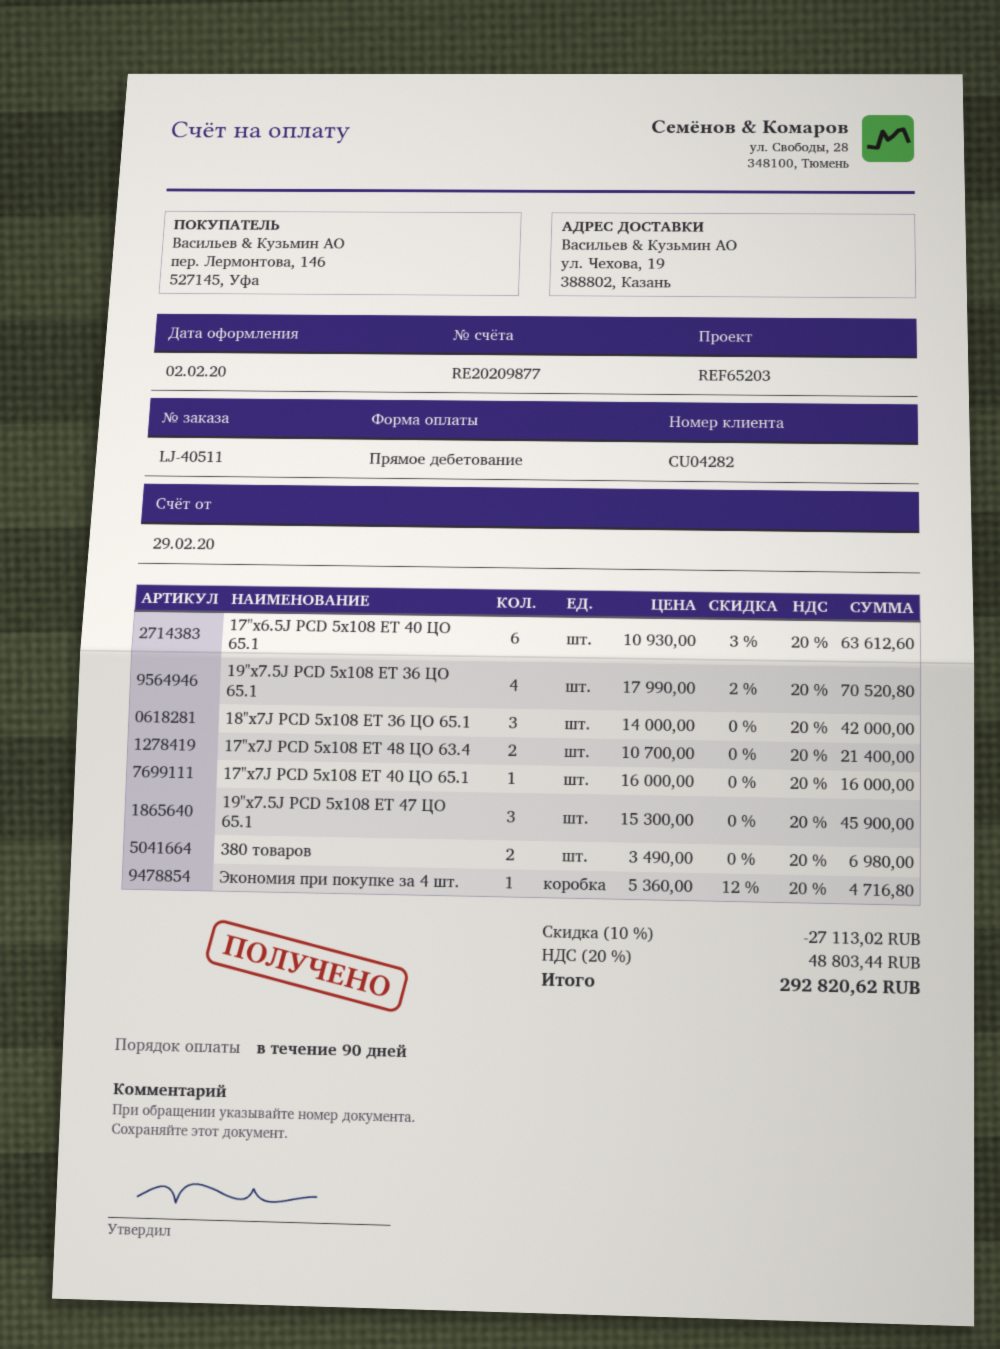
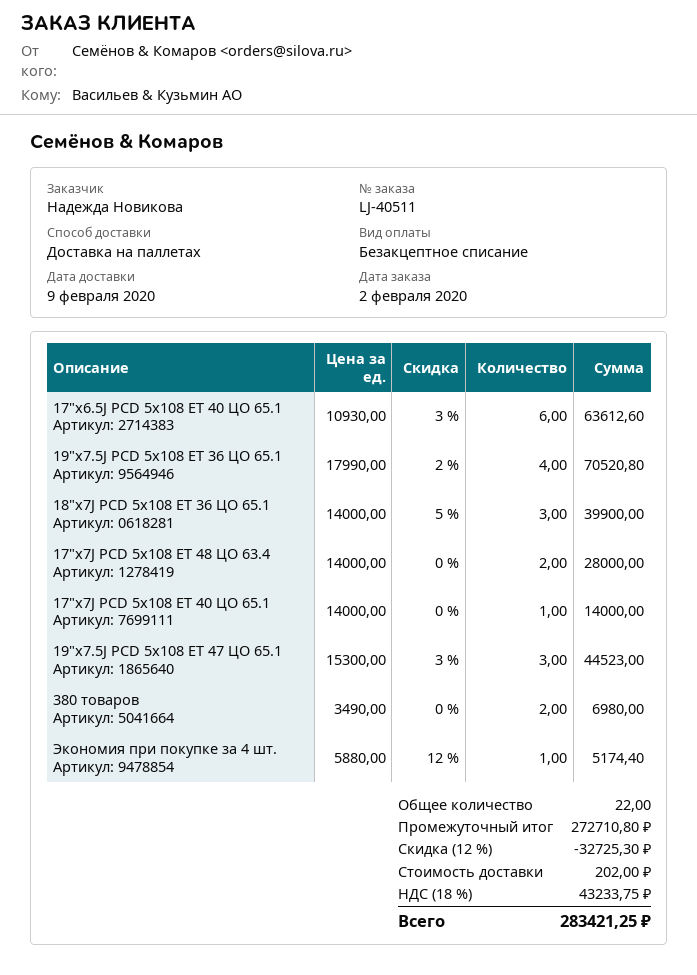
18"x7J PCD 5x108 ЕТ 36 ЦО 65.1: 3 x 14000.00 = 42000.00 -> 3 x 14000.00 - 5% = 39900.00
17"x7J PCD 5x108 ЕТ 48 ЦО 63.4: 2 x 10700.00 = 21400.00 -> 2 x 14000.00 = 28000.00
17"x7J PCD 5x108 ЕТ 40 ЦО 65.1: 1 x 16000.00 = 16000.00 -> 1 x 14000.00 = 14000.00
19"x7.5J PCD 5x108 ЕТ 47 ЦО 65.1: 3 x 15300.00 = 45900.00 -> 3 x 15300.00 - 3% = 44523.00
Экономия при покупке за 4 шт.: 1 x 5360.00 - 12% = 4716.80 -> 1 x 5880.00 - 12% = 5174.40
discount: 10% = 27113.02 -> 12% = 32725.30
shipping: none -> 202.00
tax: 20% = 48803.44 -> 18% = 43233.75
total: 292820.62 -> 283421.25

